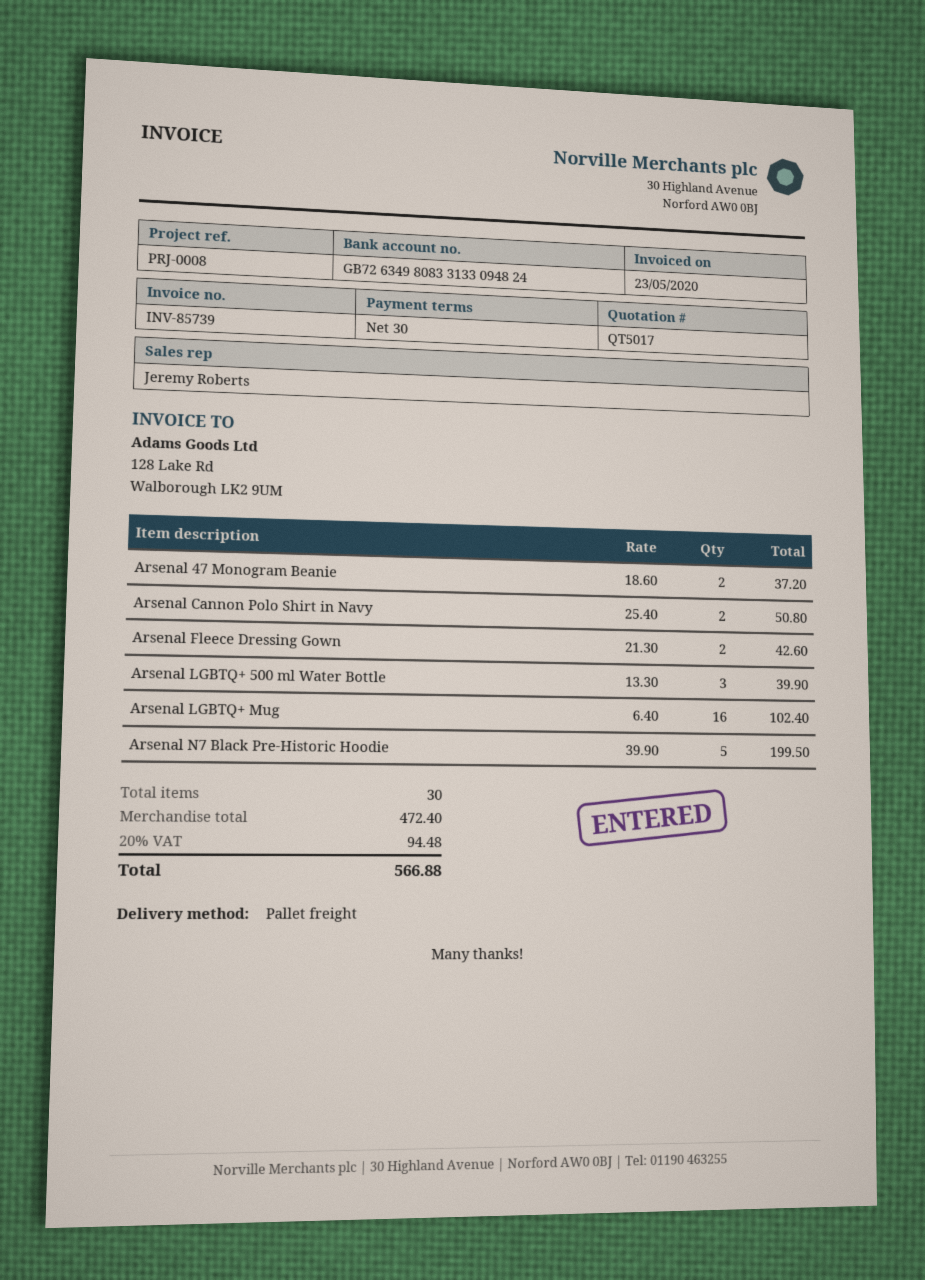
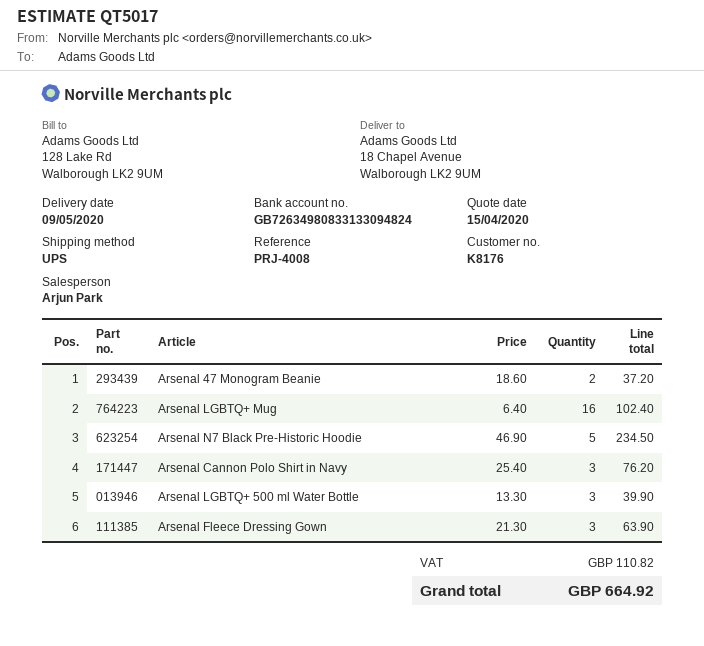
reference: PRJ-0008 -> PRJ-4008
sales rep: Jeremy Roberts -> Arjun Park
shipping method: pallet freight -> UPS
Arsenal Cannon Polo Shirt in Navy: 2 x 25.40 = 50.80 -> 3 x 25.40 = 76.20
Arsenal Fleece Dressing Gown: 2 x 21.30 = 42.60 -> 3 x 21.30 = 63.90
Arsenal N7 Black Pre-Historic Hoodie: 5 x 39.90 = 199.50 -> 5 x 46.90 = 234.50
tax: 94.48 -> 110.82
total: 566.88 -> 664.92

